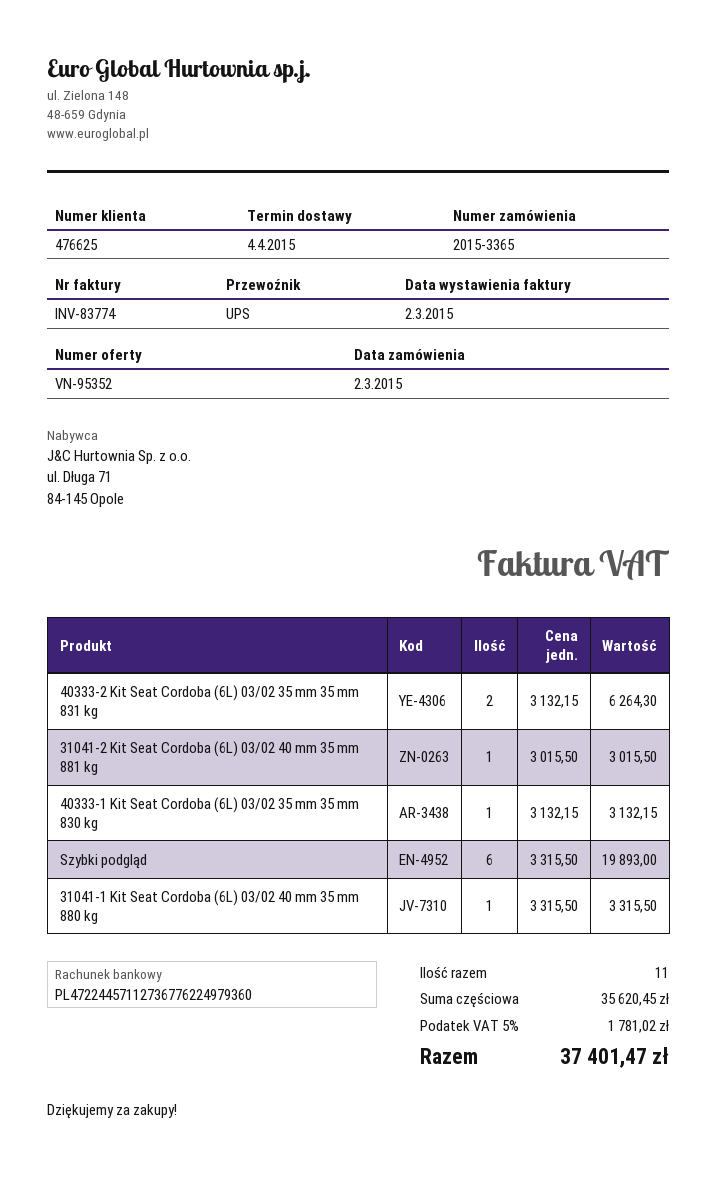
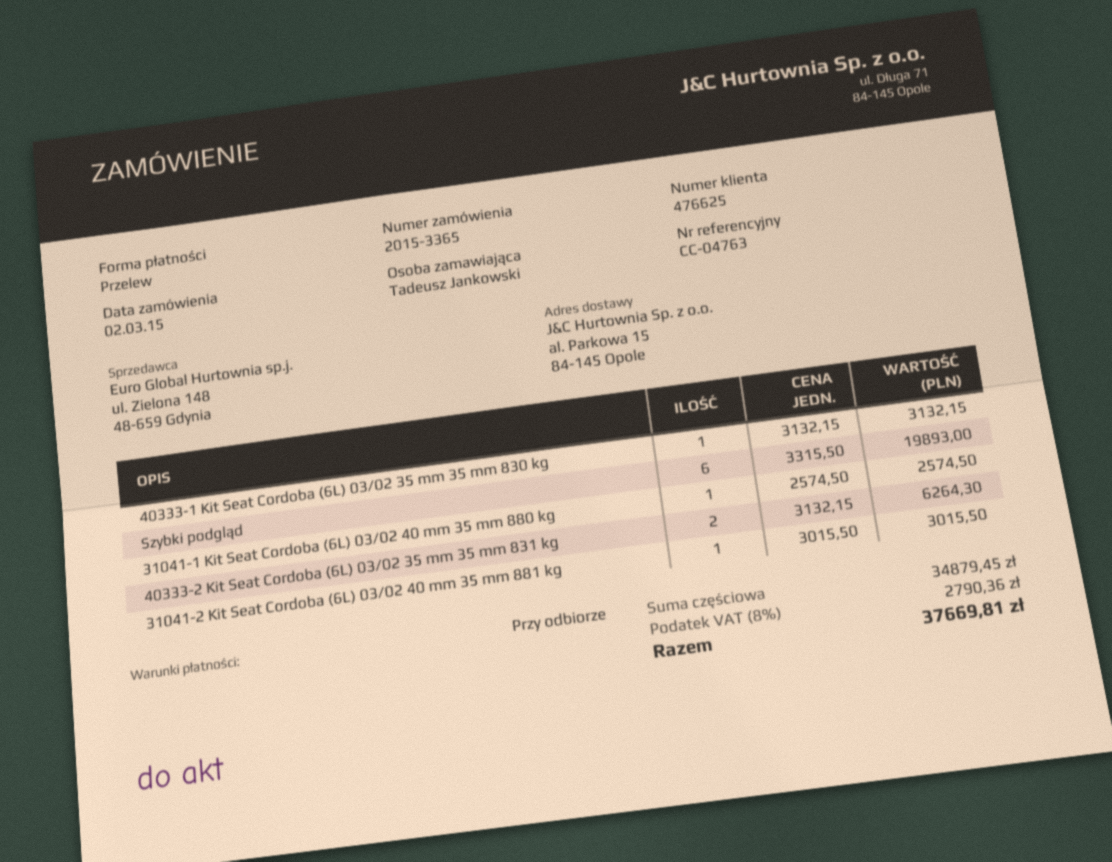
31041-1 Kit Seat Cordoba (6L) 03/02 40 mm 35 mm 880 kg: 1 x 3315.50 = 3315.50 -> 1 x 2574.50 = 2574.50
subtotal: 35620.45 -> 34879.45
tax: 5% = 1781.02 -> 8% = 2790.36
total: 37401.47 -> 37669.81

